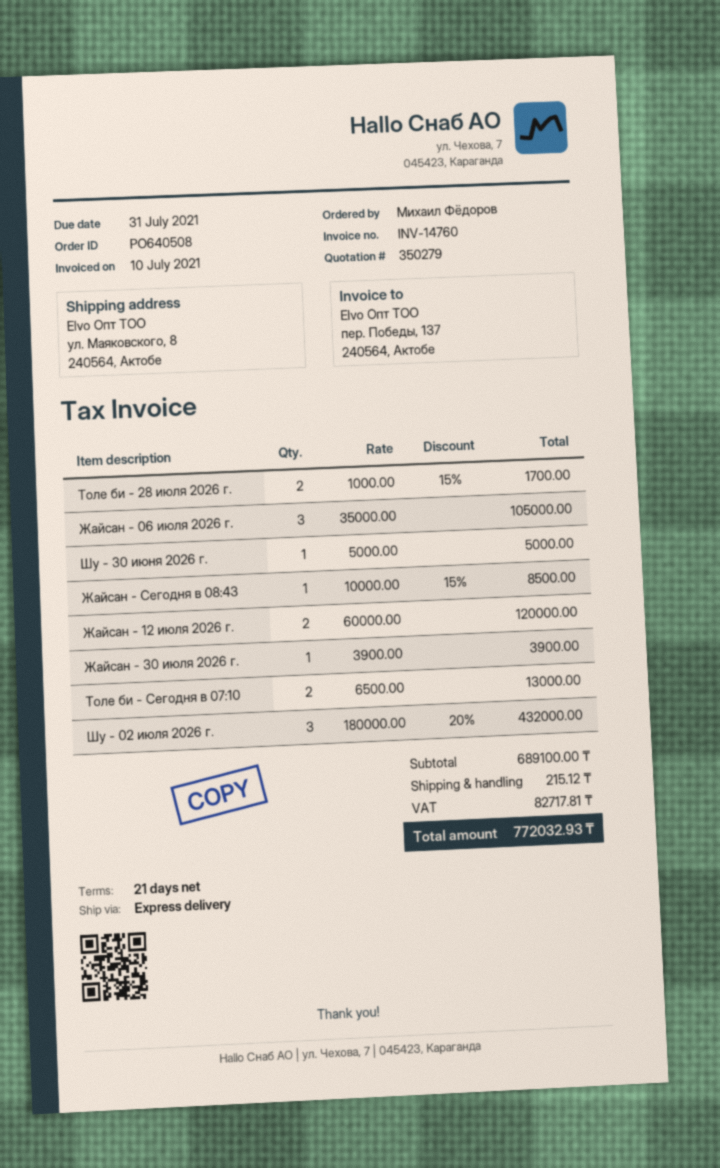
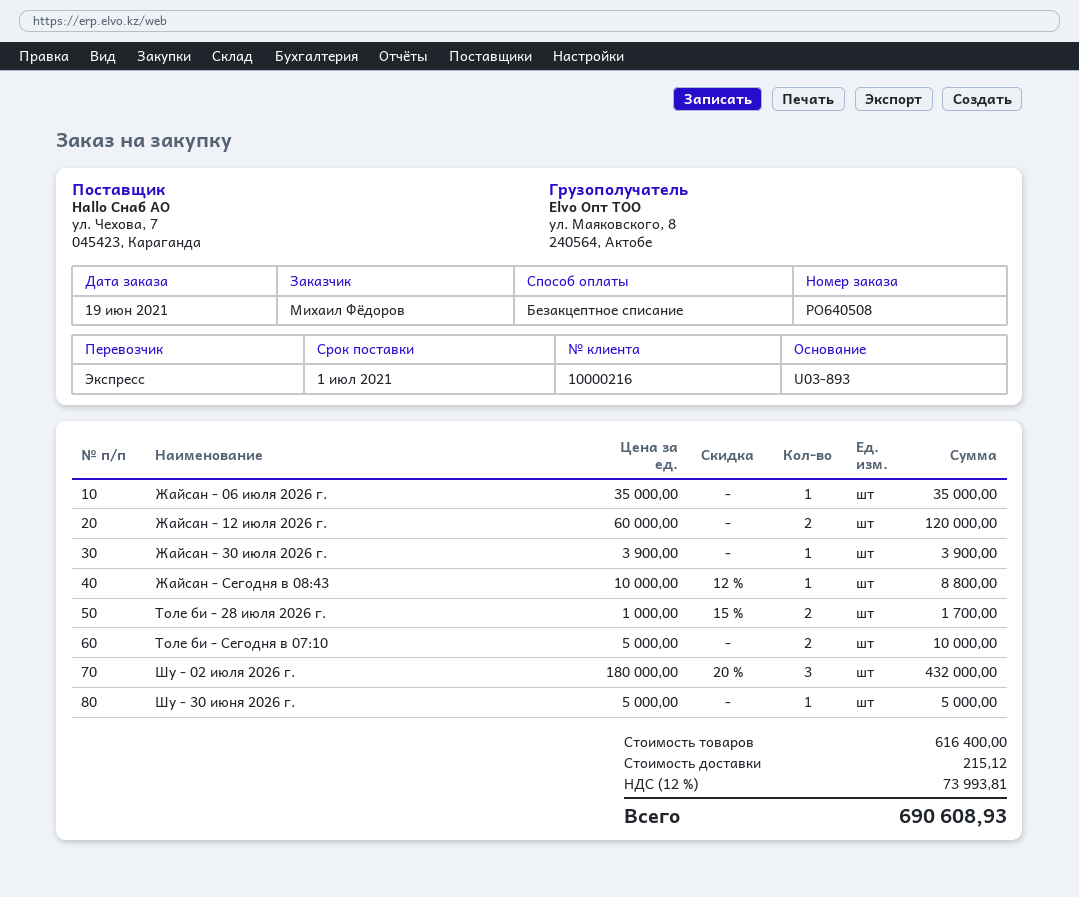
Жайсан - 06 июля 2026 г.: 3 x 35000.00 = 105000.00 -> 1 x 35000.00 = 35000.00
Жайсан - Сегодня в 08:43: 1 x 10000.00 - 15% = 8500.00 -> 1 x 10000.00 - 12% = 8800.00
Толе би - Сегодня в 07:10: 2 x 6500.00 = 13000.00 -> 2 x 5000.00 = 10000.00
subtotal: 689100.00 -> 616400.00
tax: 82717.81 -> 73993.81
total: 772032.93 -> 690608.93

